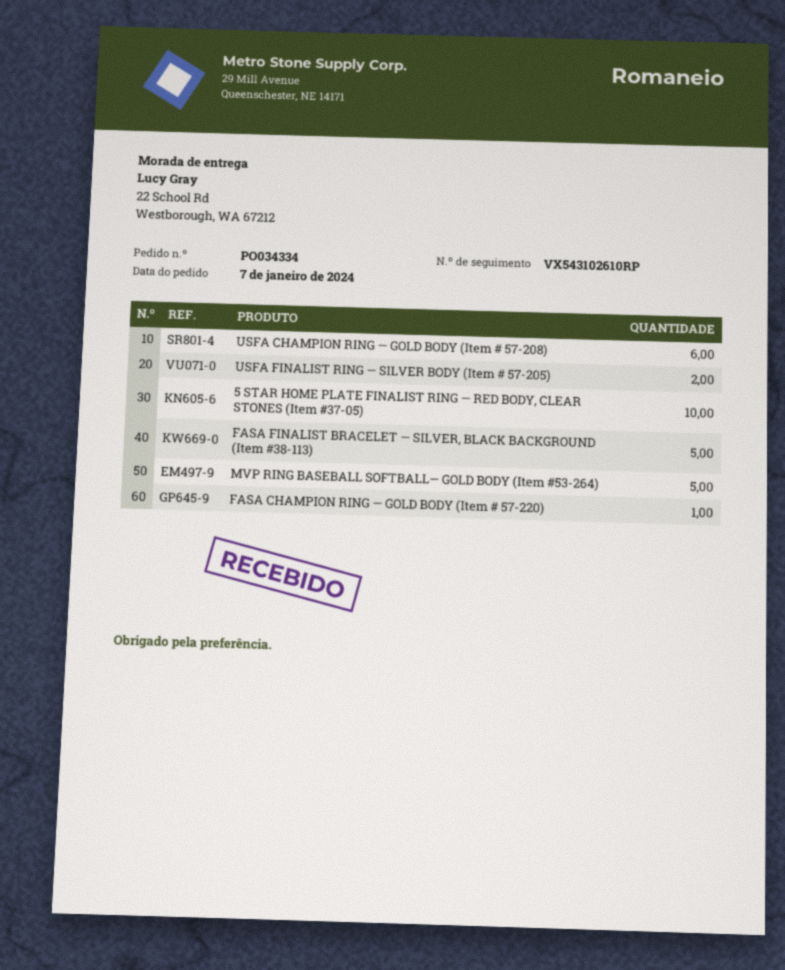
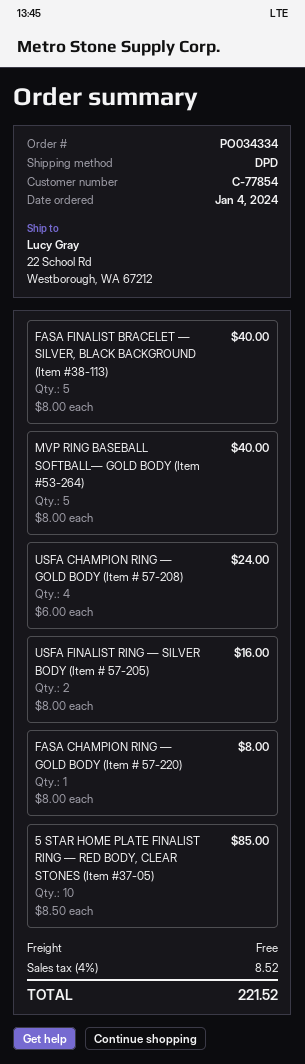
order date: 2024-01-07 -> 2024-01-04
USFA CHAMPION RING — GOLD BODY (Item # 57-208): 6 -> 4

